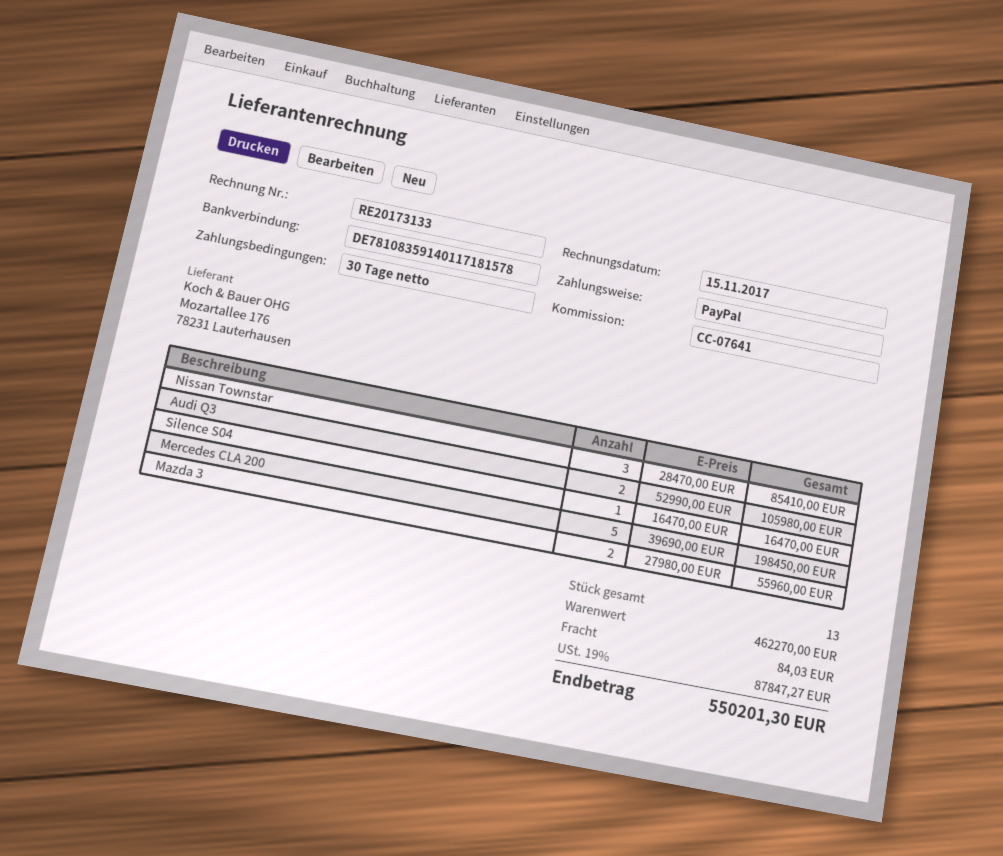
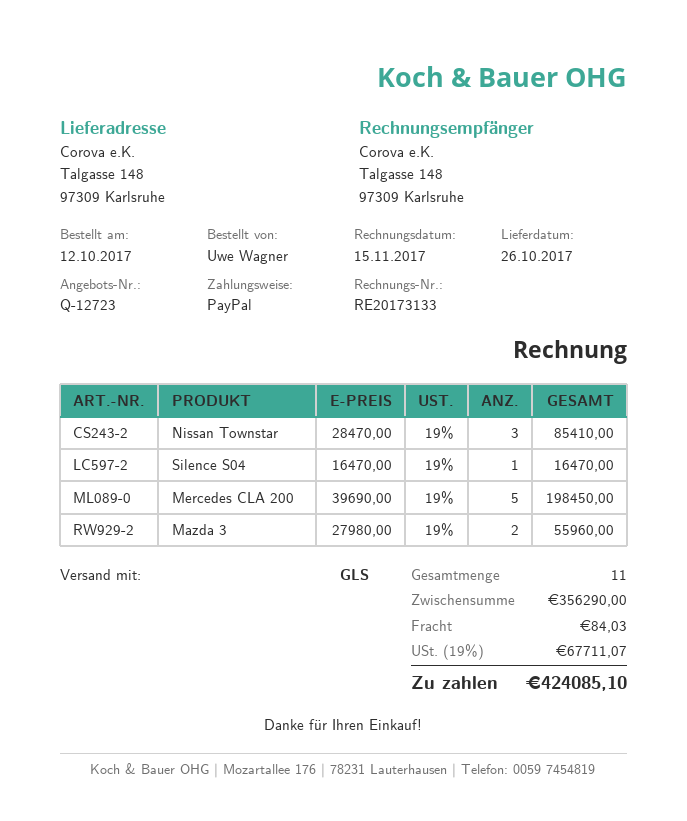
Audi Q3: 2 x 52990.00 = 105980.00 -> none
total quantity: 13 -> 11
subtotal: 462270.00 -> 356290.00
tax: 19% = 87847.27 -> 19% = 67711.07
total: 550201.30 -> 424085.10

